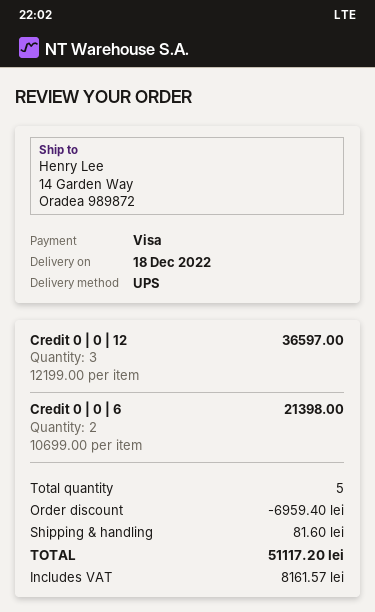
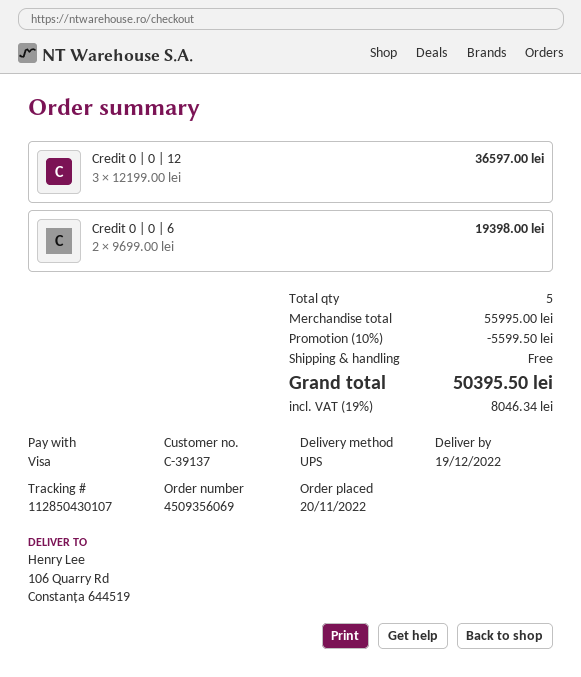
delivery date: 2022-12-18 -> 2022-12-19
ship to: 14 Garden Way, Oradea 989872 -> 106 Quarry Rd, Constanța 644519
Credit 0 | 0 | 6: 2 x 10699.00 = 21398.00 -> 2 x 9699.00 = 19398.00
discount: 6959.40 -> 5599.50
shipping: 81.60 -> 0.00
tax: 8161.57 -> 8046.34
total: 51117.20 -> 50395.50

